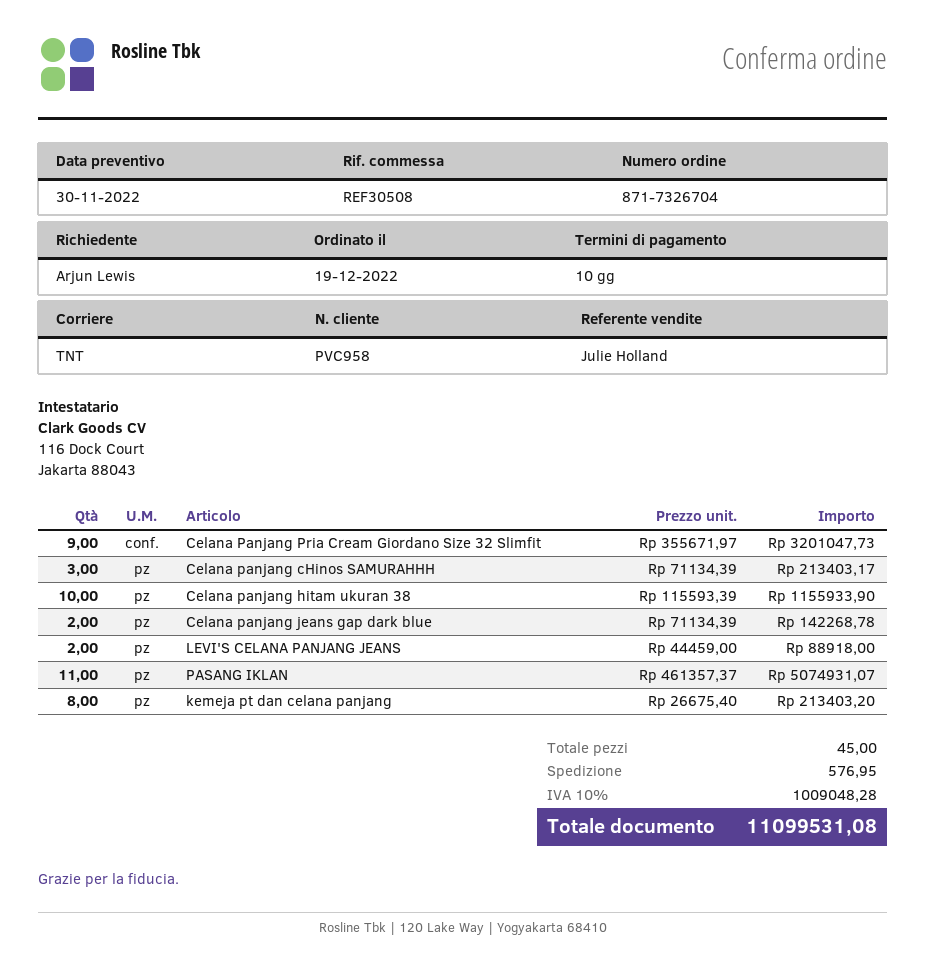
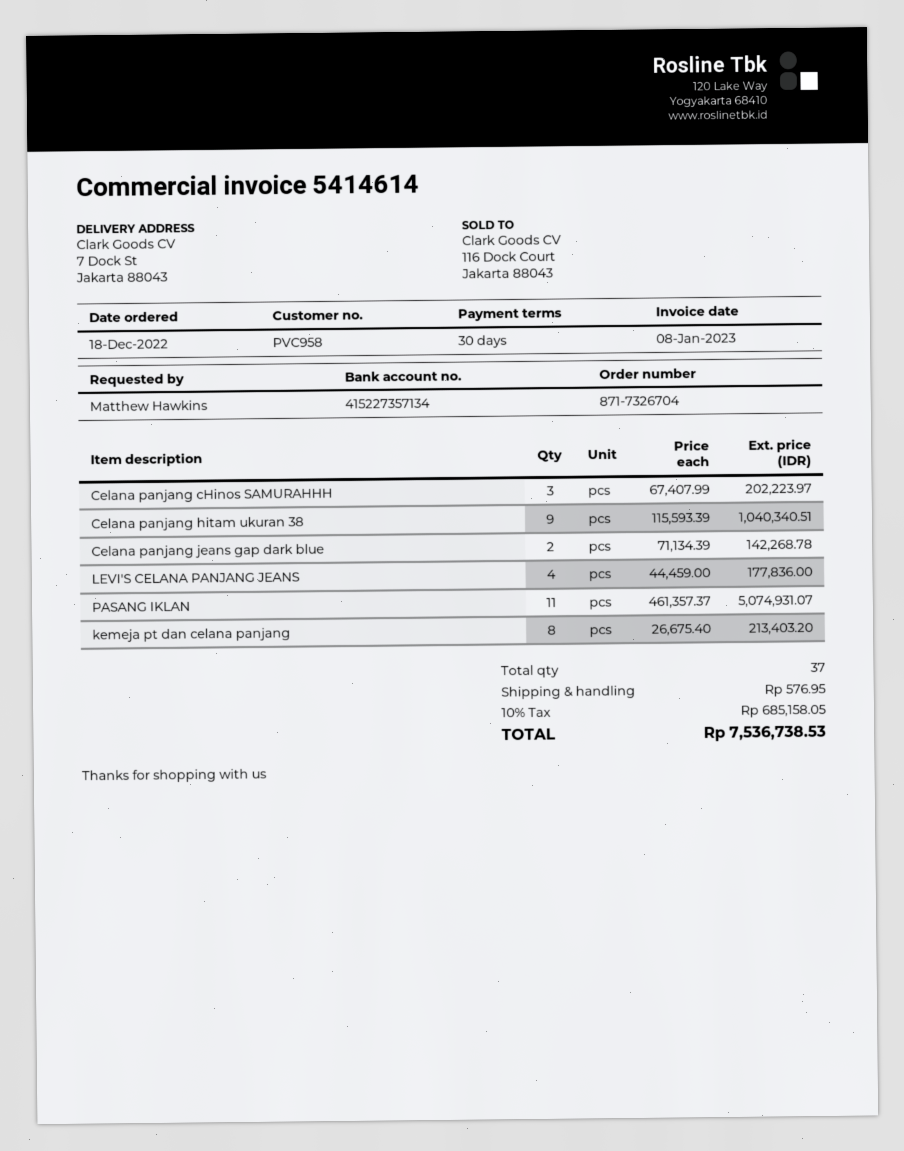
order date: 2022-12-19 -> 2022-12-18
payment terms: 10 days -> 30 days
ordered by: Arjun Lewis -> Matthew Hawkins
Celana Panjang Pria Cream Giordano Size 32 Slimfit: 9 x 355671.97 = 3201047.73 -> none
Celana panjang cHinos SAMURAHHH: 3 x 71134.39 = 213403.17 -> 3 x 67407.99 = 202223.97
Celana panjang hitam ukuran 38: 10 x 115593.39 = 1155933.90 -> 9 x 115593.39 = 1040340.51
LEVI'S CELANA PANJANG JEANS: 2 x 44459.00 = 88918.00 -> 4 x 44459.00 = 177836.00
total quantity: 45 -> 37
tax: 10% = 1009048.28 -> 10% = 685158.05
total: 11099531.08 -> 7536738.53

